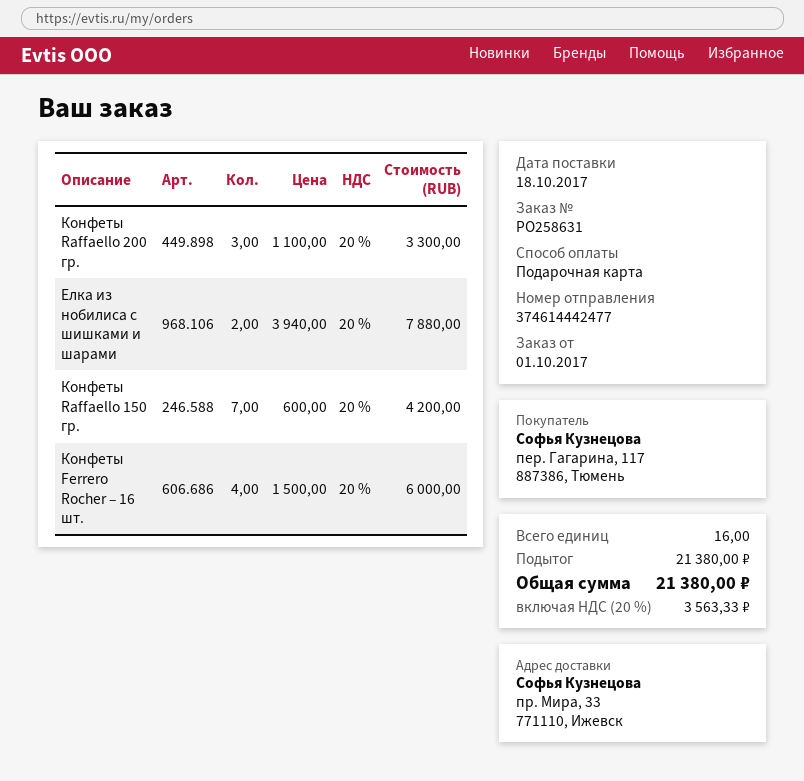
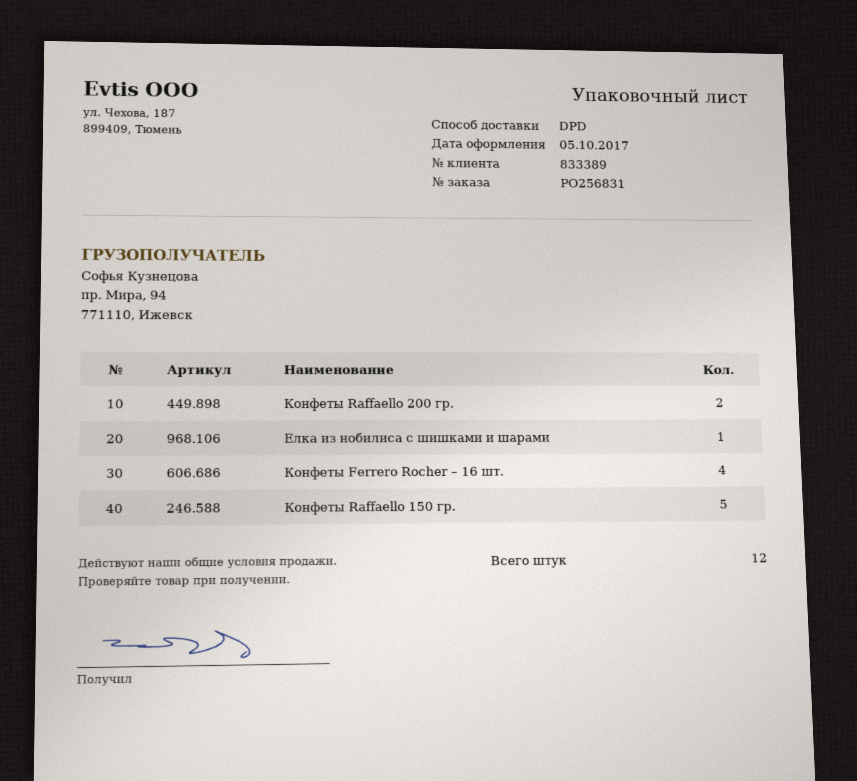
order number: PO258631 -> PO256831
order date: 2017-10-01 -> 2017-10-05
ship to: пр. Мира, 33, 771110, Ижевск -> пр. Мира, 94, 771110, Ижевск
Конфеты Raffaello 200 гр.: 3 -> 2
Елка из нобилиса с шишками и шарами: 2 -> 1
Конфеты Raffaello 150 гр.: 7 -> 5
total quantity: 16 -> 12

